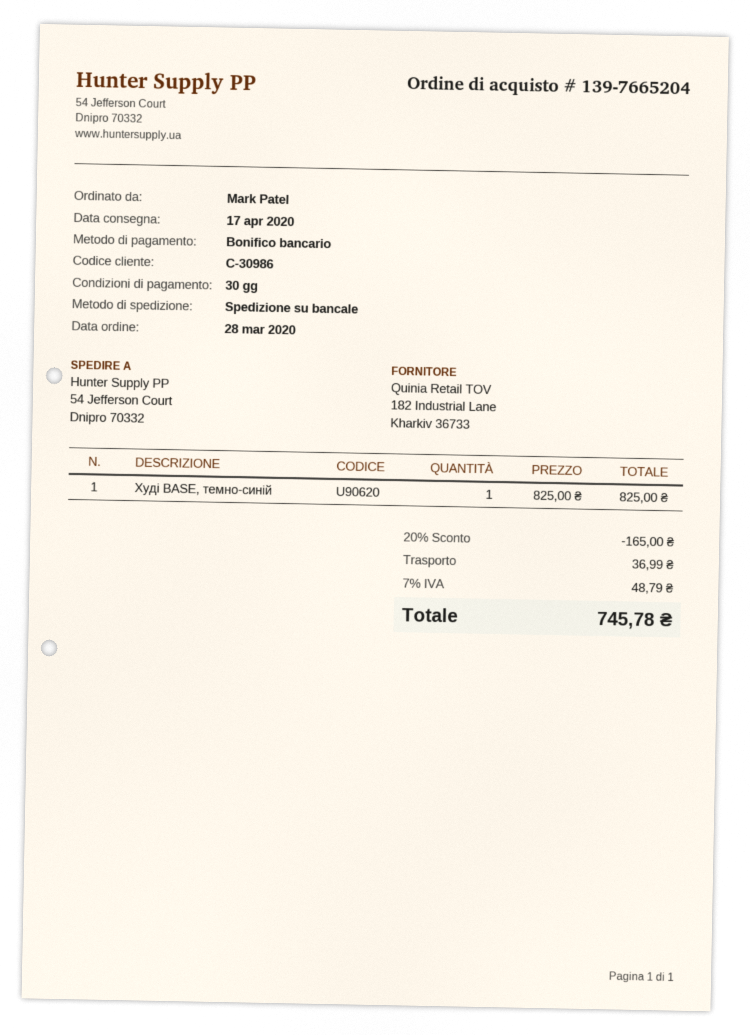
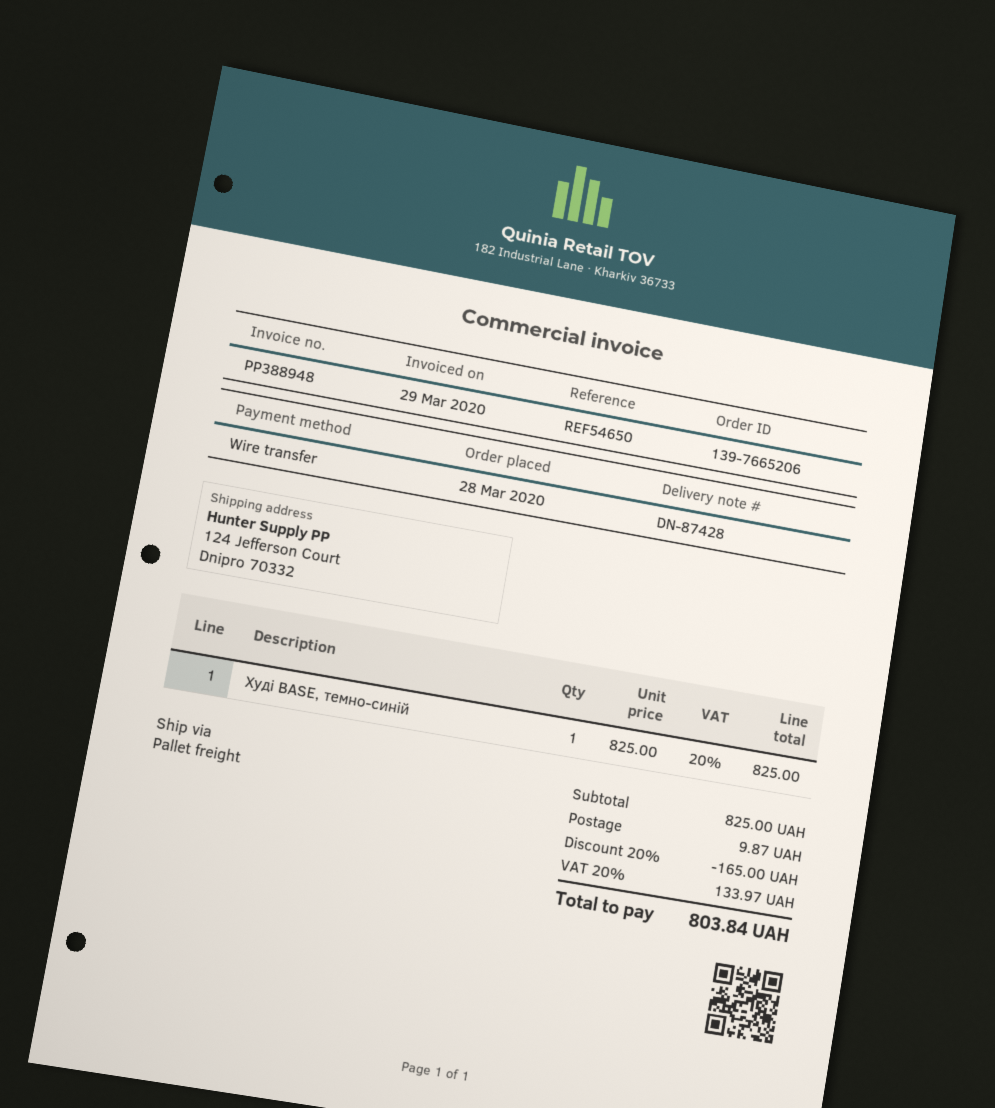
order number: 139-7665204 -> 139-7665206
ship to: 54 Jefferson Court, Dnipro 70332 -> 124 Jefferson Court, Dnipro 70332
shipping: 36.99 -> 9.87
tax: 7% = 48.79 -> 20% = 133.97
total: 745.78 -> 803.84

